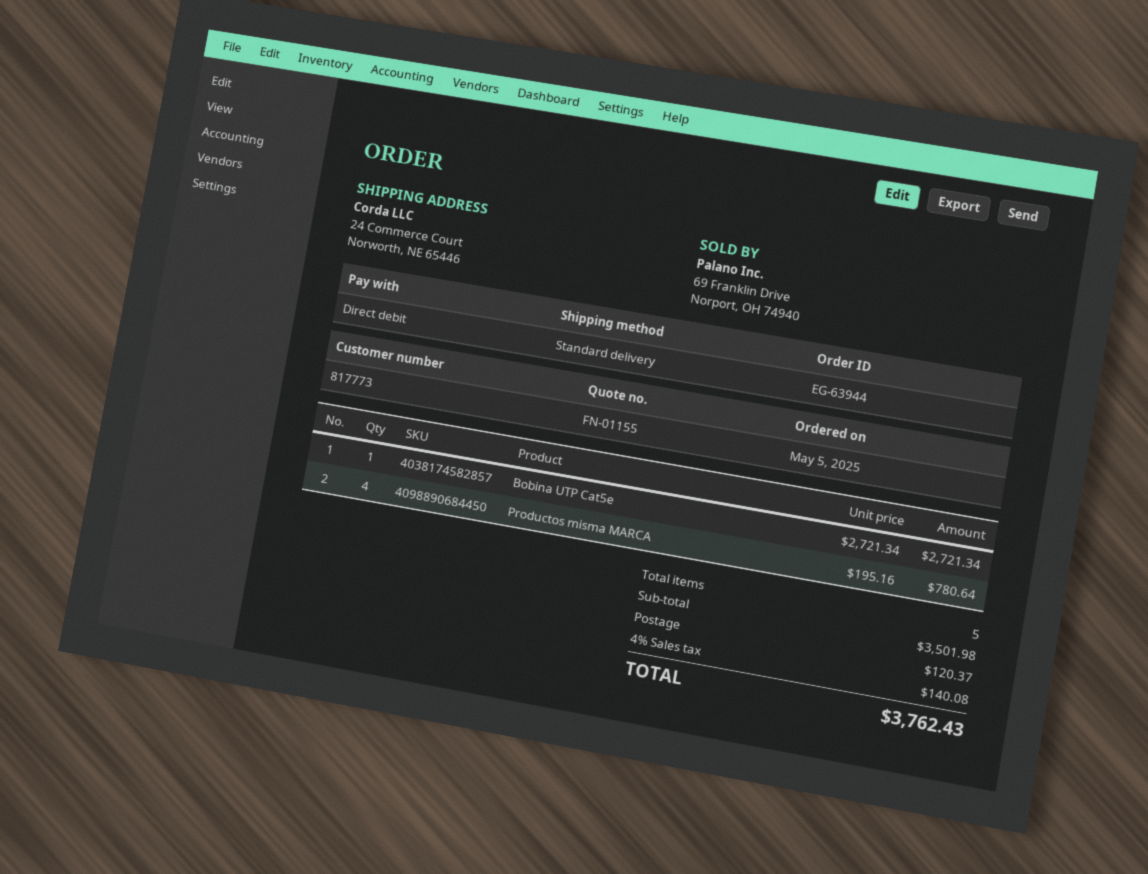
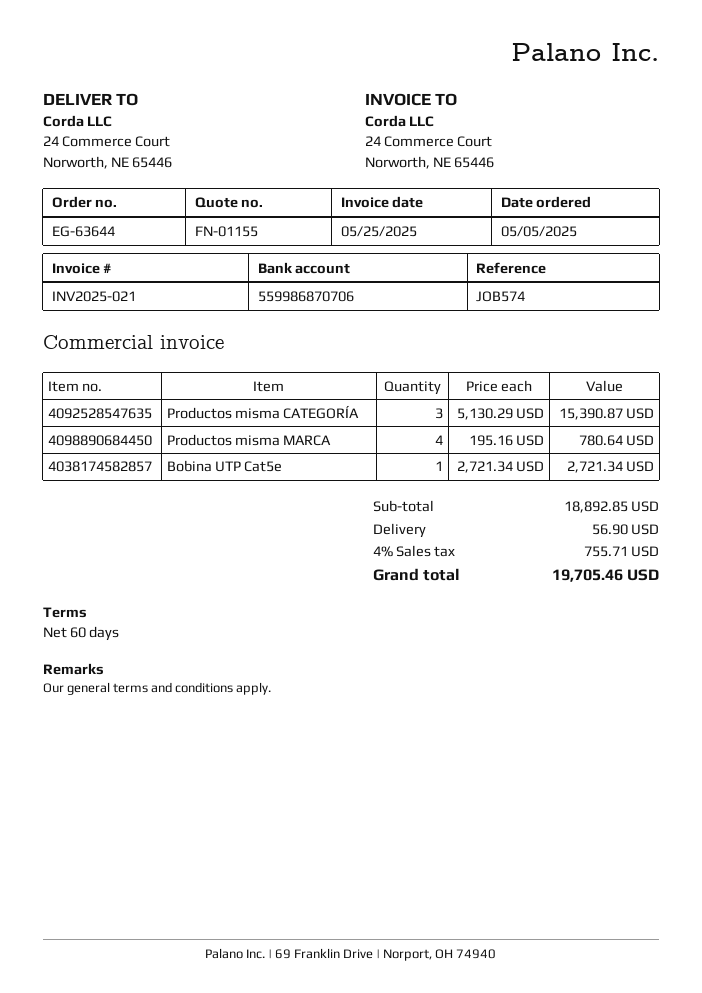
order number: EG-63944 -> EG-63644
Productos misma CATEGORÍA: none -> 3 x 5130.29 = 15390.87
subtotal: 3501.98 -> 18892.85
shipping: 120.37 -> 56.90
tax: 4% = 140.08 -> 4% = 755.71
total: 3762.43 -> 19705.46

